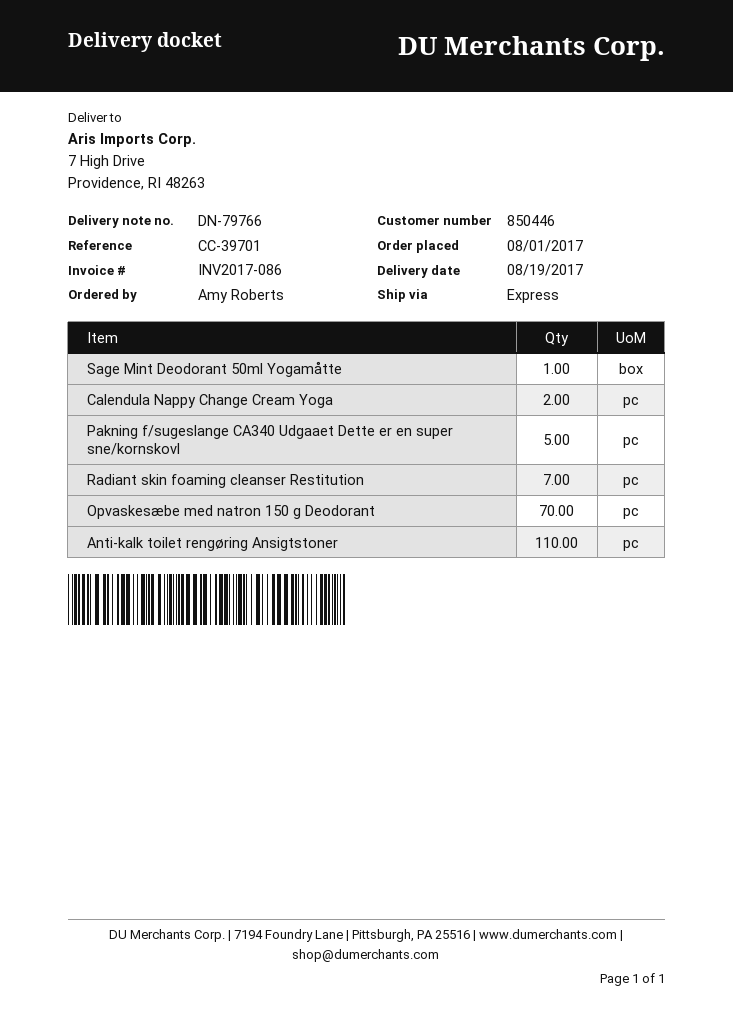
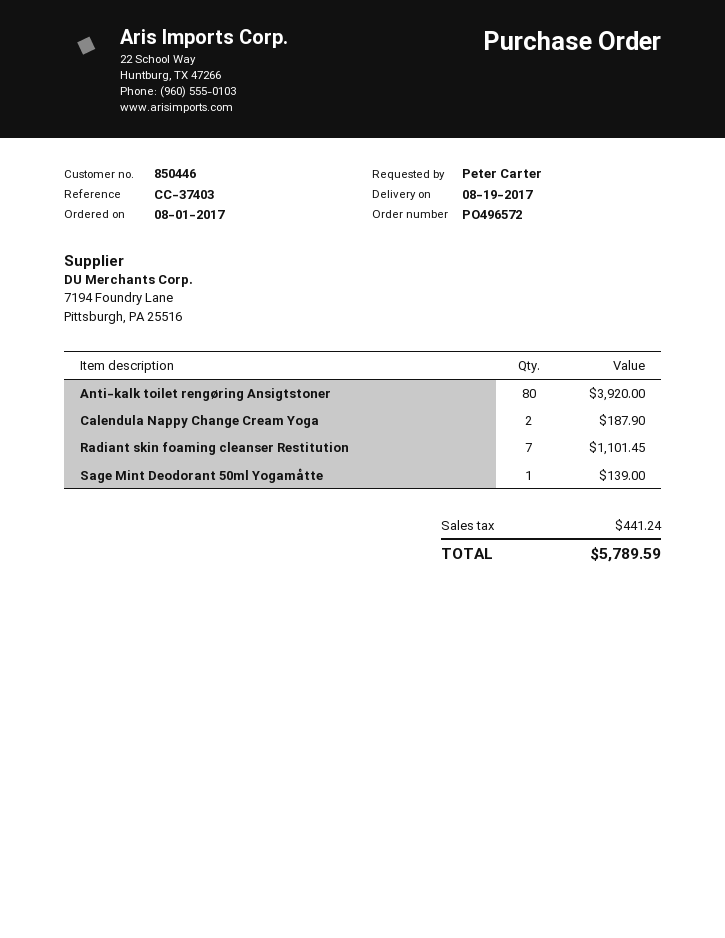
reference: CC-39701 -> CC-37403
ordered by: Amy Roberts -> Peter Carter
Pakning f/sugeslange CA340 Udgaaet Dette er en super sne/kornskovl: 5 -> none
Opvaskesæbe med natron 150 g Deodorant: 70 -> none
Anti-kalk toilet rengøring Ansigtstoner: 110 -> 80

